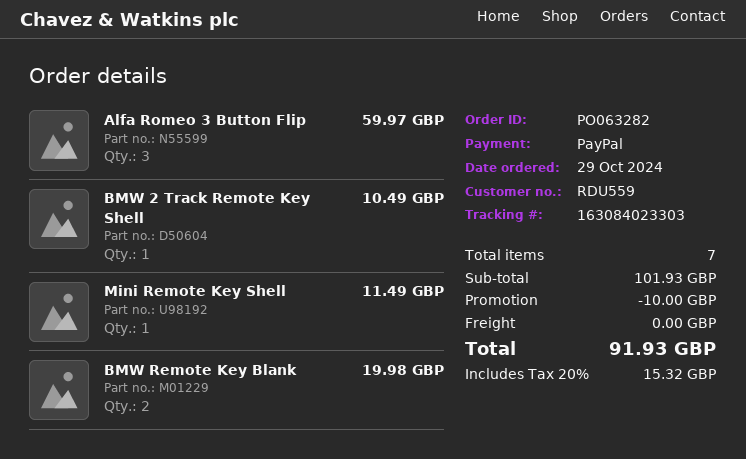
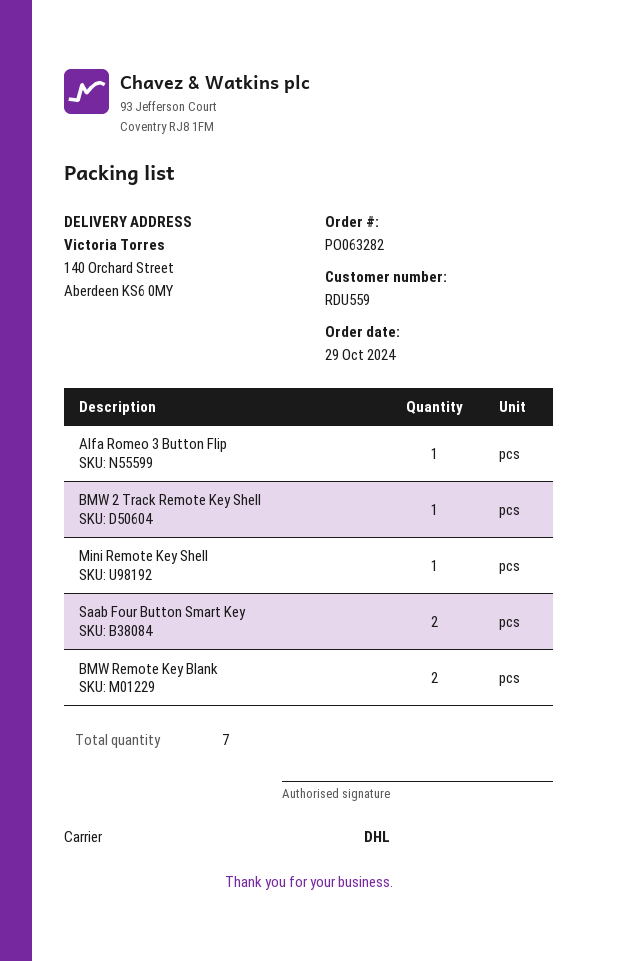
Alfa Romeo 3 Button Flip: 3 -> 1
Saab Four Button Smart Key: none -> 2

